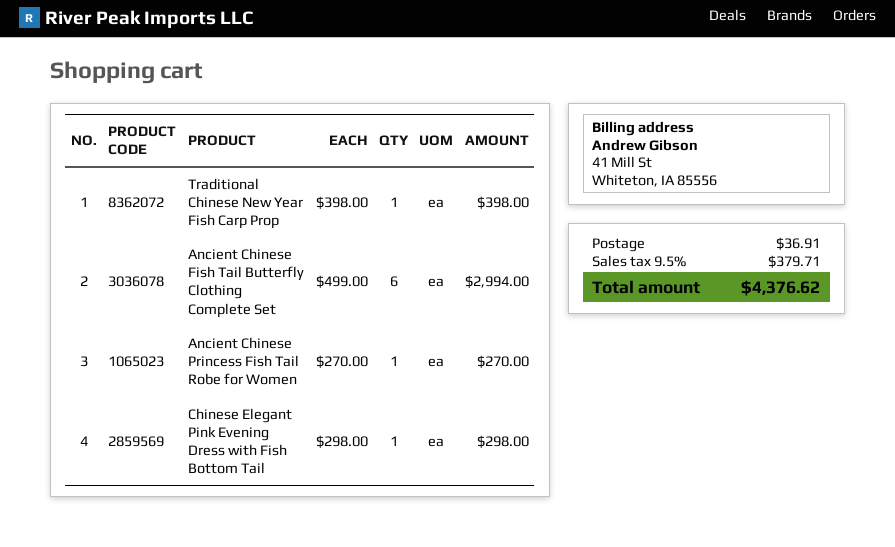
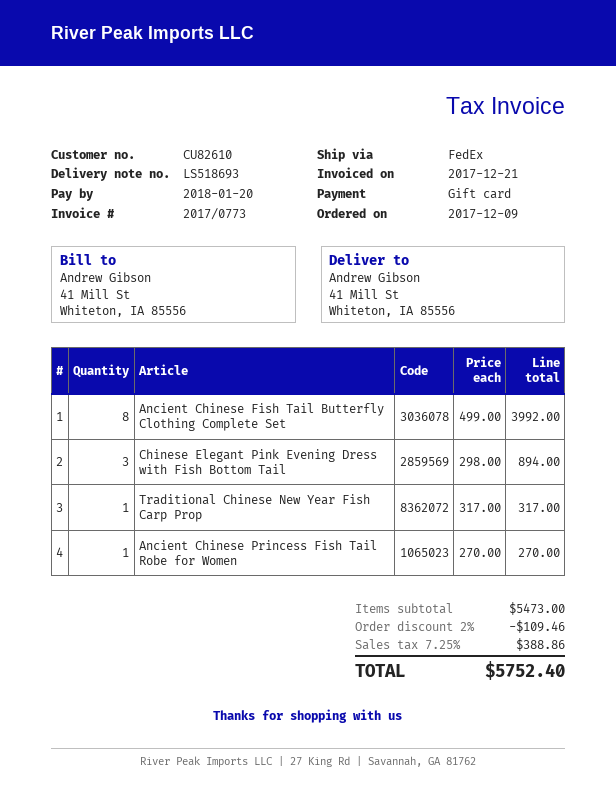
Traditional Chinese New Year Fish Carp Prop: 1 x 398.00 = 398.00 -> 1 x 317.00 = 317.00
Ancient Chinese Fish Tail Butterfly Clothing Complete Set: 6 x 499.00 = 2994.00 -> 8 x 499.00 = 3992.00
Chinese Elegant Pink Evening Dress with Fish Bottom Tail: 1 x 298.00 = 298.00 -> 3 x 298.00 = 894.00
discount: none -> 2% = 109.46
shipping: 36.91 -> none
tax: 9.5% = 379.71 -> 7.25% = 388.86
total: 4376.62 -> 5752.40

